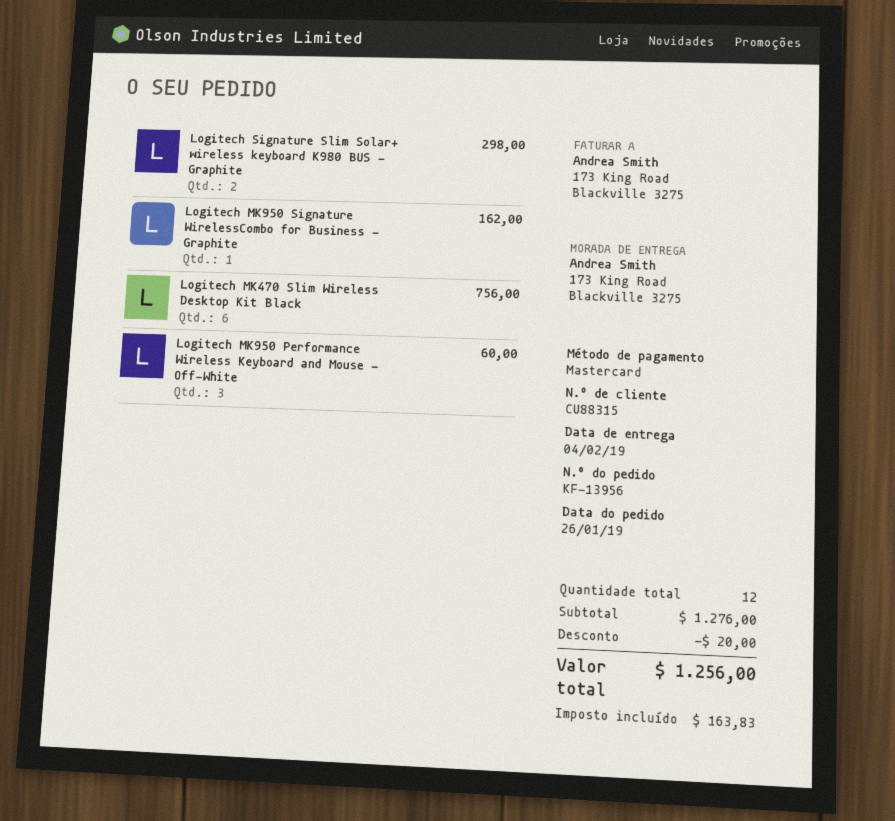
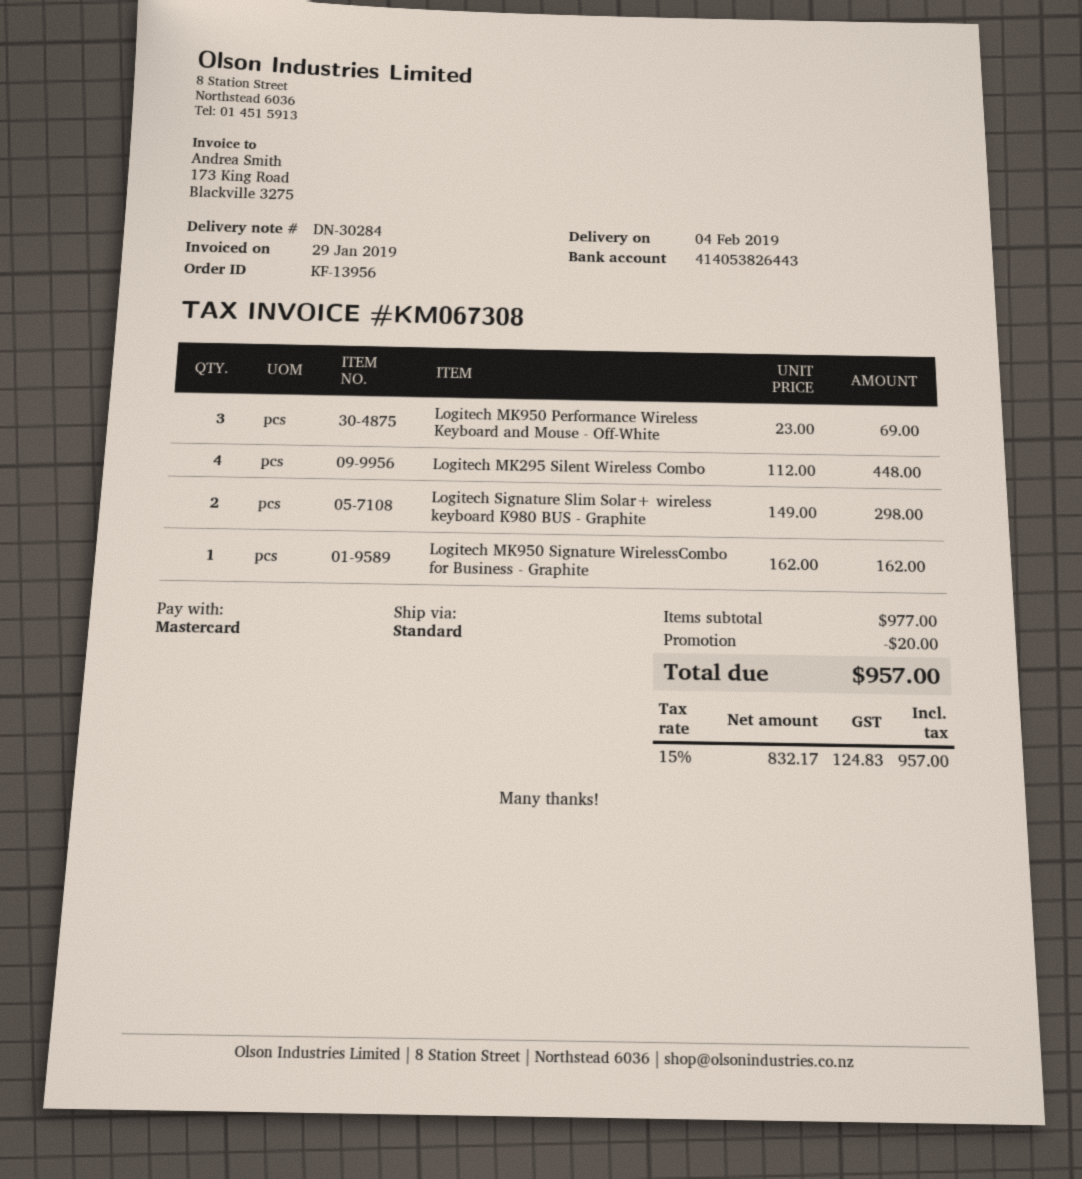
Logitech MK470 Slim Wireless Desktop Kit Black: 6 for 756.00 -> none
Logitech MK950 Performance Wireless Keyboard and Mouse - Off-White: 3 for 60.00 -> 3 for 69.00
Logitech MK295 Silent Wireless Combo: none -> 4 for 448.00
subtotal: 1276.00 -> 977.00
tax: 163.83 -> 124.83
total: 1256.00 -> 957.00

